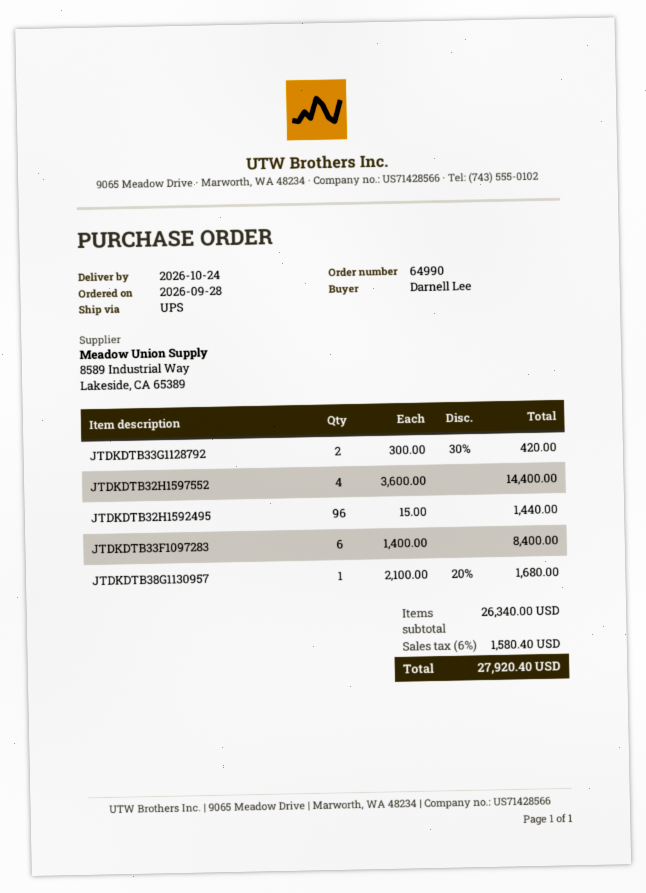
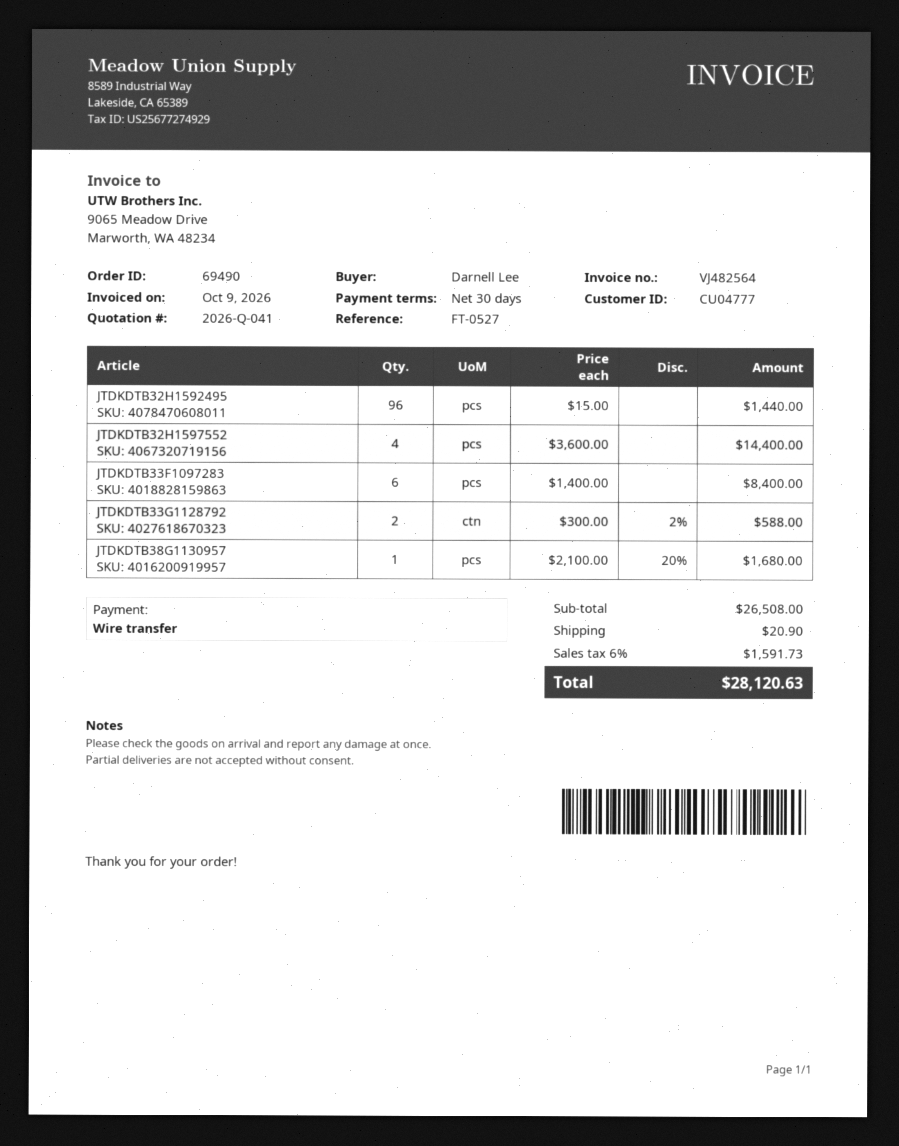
order number: 64990 -> 69490
JTDKDTB33G1128792: 2 x 300.00 - 30% = 420.00 -> 2 x 300.00 - 2% = 588.00
subtotal: 26340.00 -> 26508.00
shipping: none -> 20.90
tax: 6% = 1580.40 -> 6% = 1591.73
total: 27920.40 -> 28120.63

